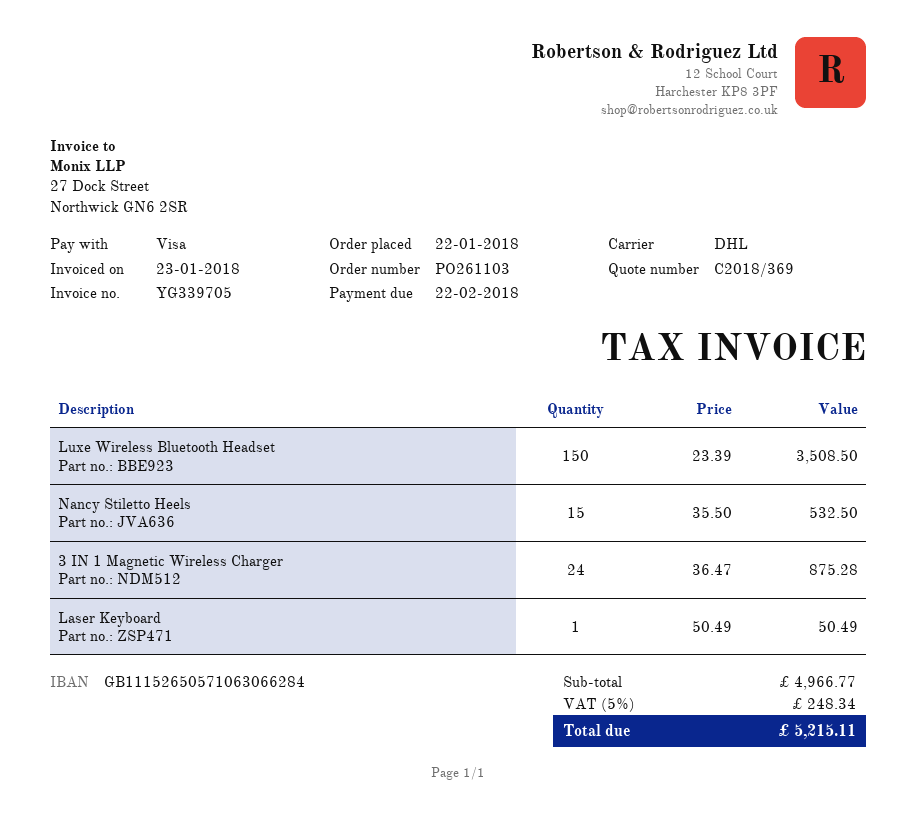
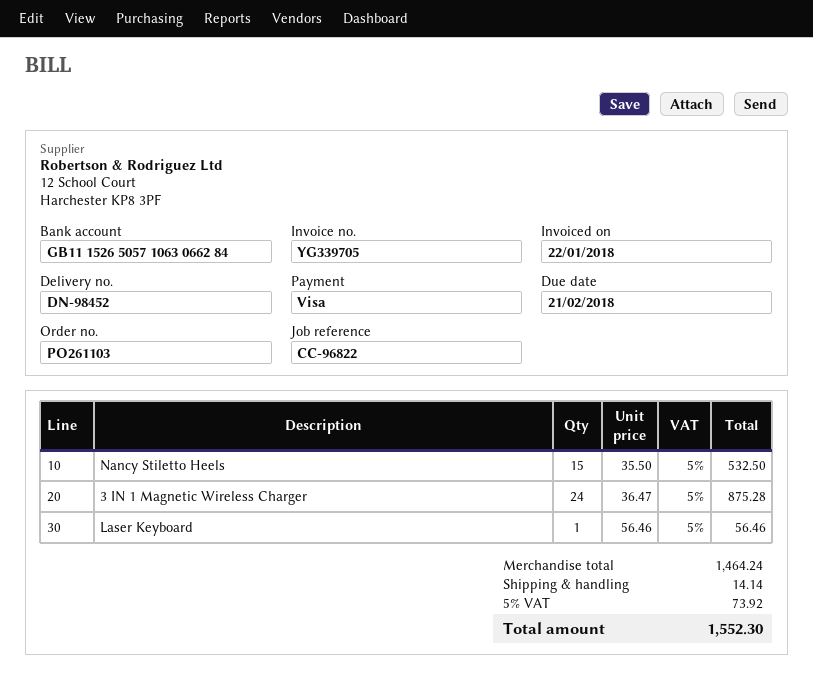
invoice date: 2018-01-23 -> 2018-01-22
due date: 2018-02-22 -> 2018-02-21
Luxe Wireless Bluetooth Headset: 150 x 23.39 = 3508.50 -> none
Laser Keyboard: 1 x 50.49 = 50.49 -> 1 x 56.46 = 56.46
subtotal: 4966.77 -> 1464.24
shipping: none -> 14.14
tax: 5% = 248.34 -> 5% = 73.92
total: 5215.11 -> 1552.30

